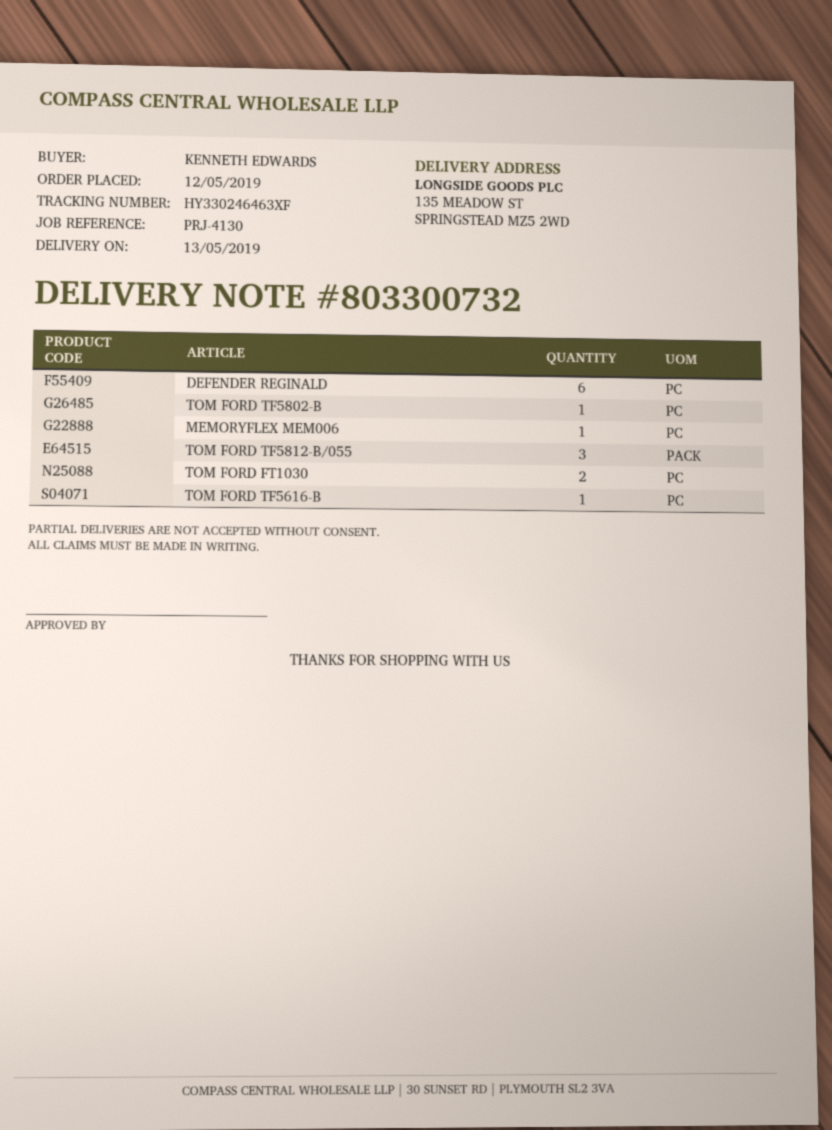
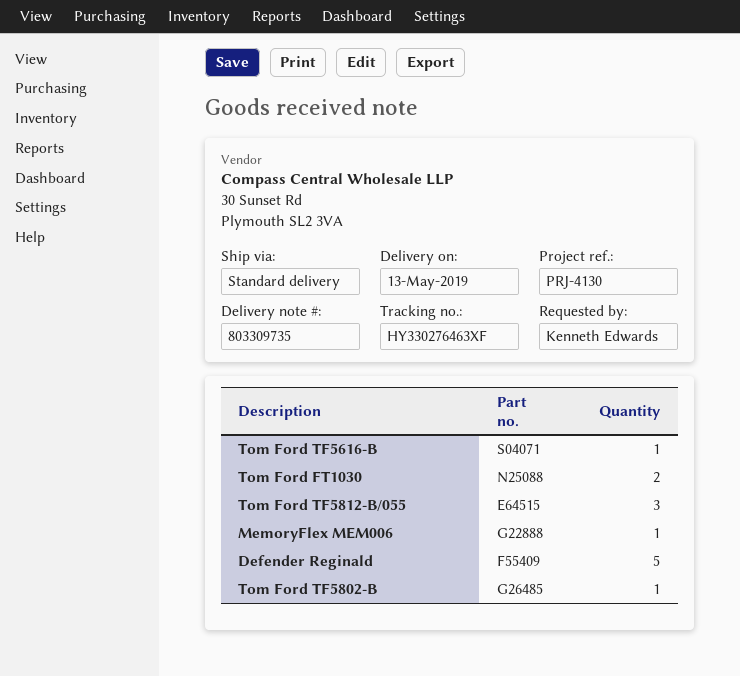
delivery note number: 803300732 -> 803309735
tracking number: HY330246463XF -> HY330276463XF
DEFENDER REGINALD: 6 -> 5

